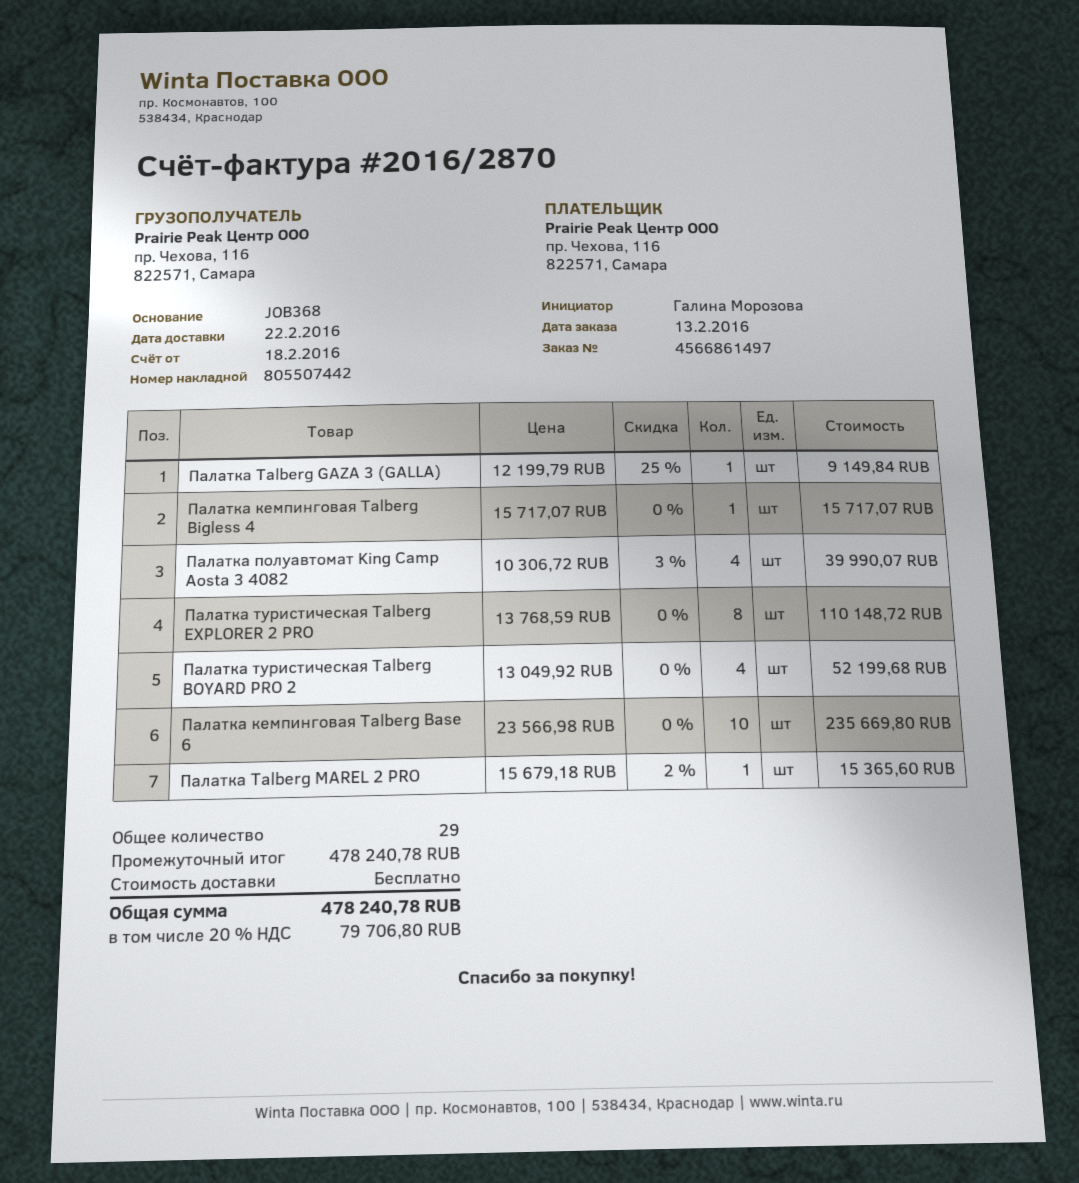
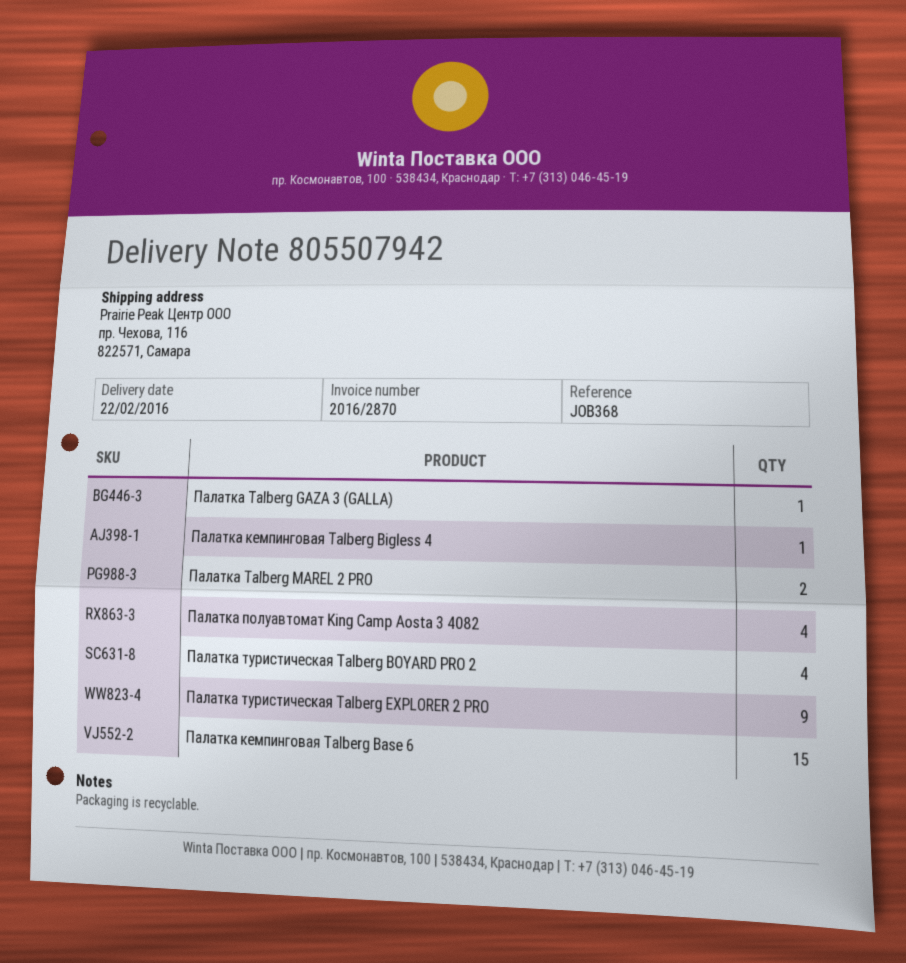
delivery note number: 805507442 -> 805507942
Палатка туристическая Talberg EXPLORER 2 PRO: 8 -> 9
Палатка кемпинговая Talberg Base 6: 10 -> 15
Палатка Talberg MAREL 2 PRO: 1 -> 2

